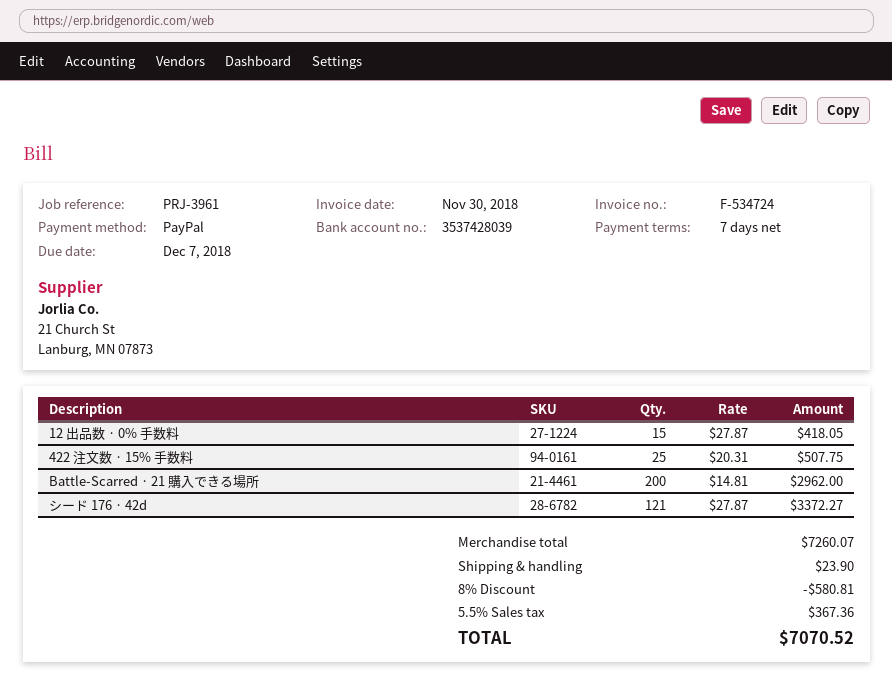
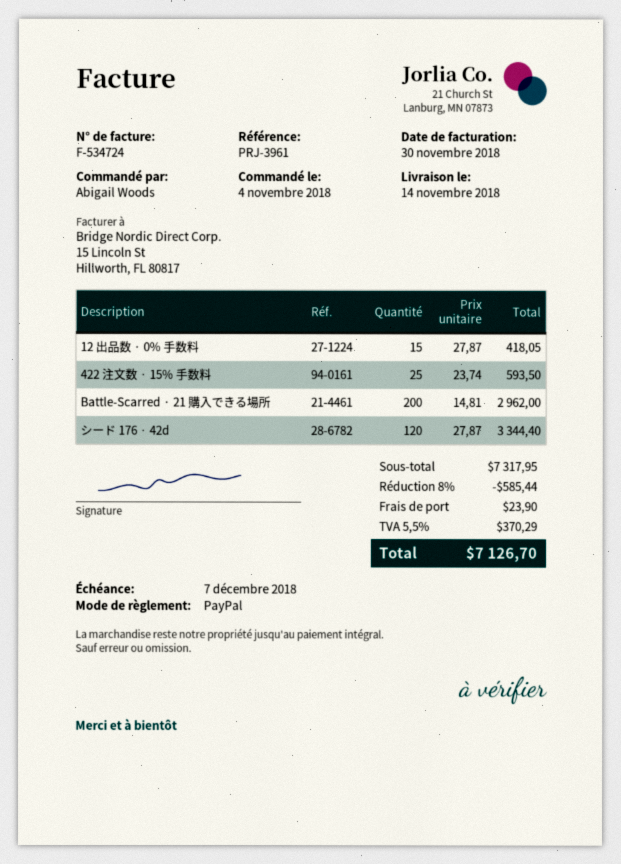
422 注文数 · 15% 手数料: 25 x 20.31 = 507.75 -> 25 x 23.74 = 593.50
シード 176 · 42d: 121 x 27.87 = 3372.27 -> 120 x 27.87 = 3344.40
subtotal: 7260.07 -> 7317.95
discount: 8% = 580.81 -> 8% = 585.44
tax: 5.5% = 367.36 -> 5.5% = 370.29
total: 7070.52 -> 7126.70

